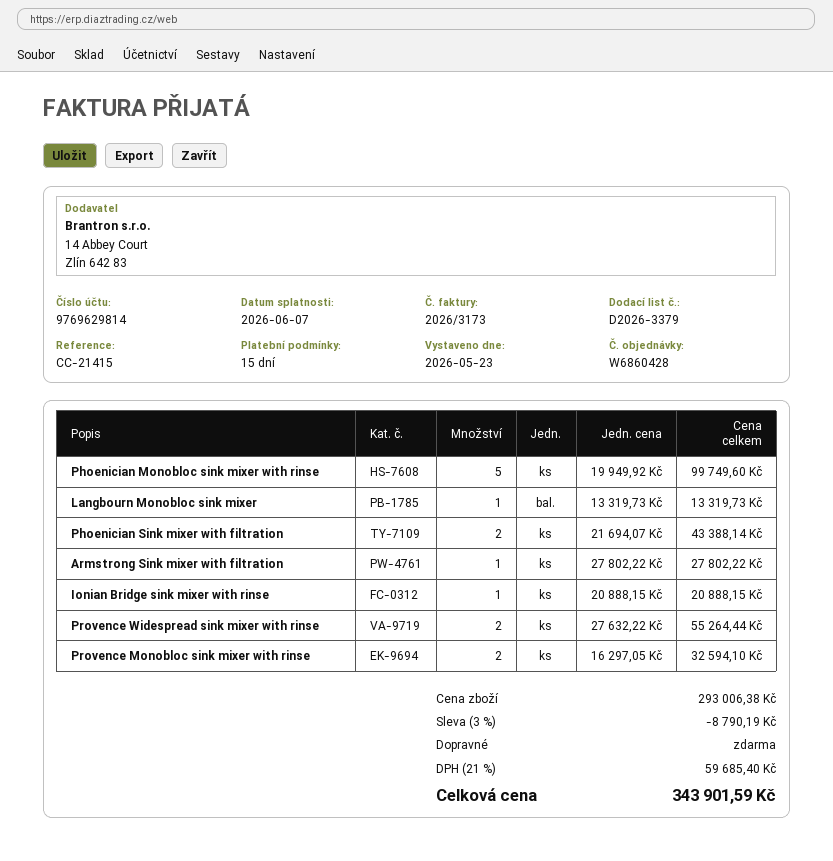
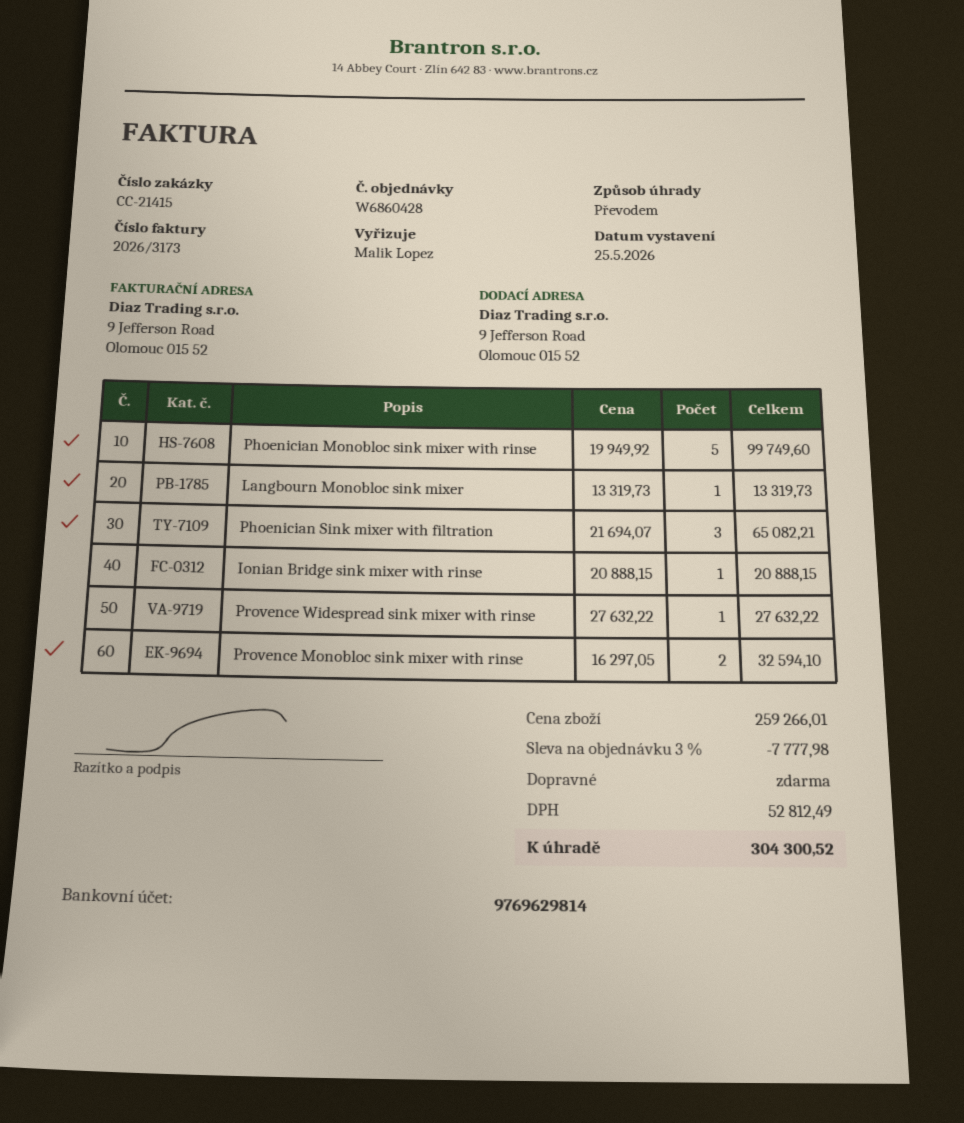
invoice date: 2026-05-23 -> 2026-05-25
Phoenician Sink mixer with filtration: 2 x 21694.07 = 43388.14 -> 3 x 21694.07 = 65082.21
Armstrong Sink mixer with filtration: 1 x 27802.22 = 27802.22 -> none
Provence Widespread sink mixer with rinse: 2 x 27632.22 = 55264.44 -> 1 x 27632.22 = 27632.22
subtotal: 293006.38 -> 259266.01
discount: 3% = 8790.19 -> 3% = 7777.98
tax: 59685.40 -> 52812.49
total: 343901.59 -> 304300.52

